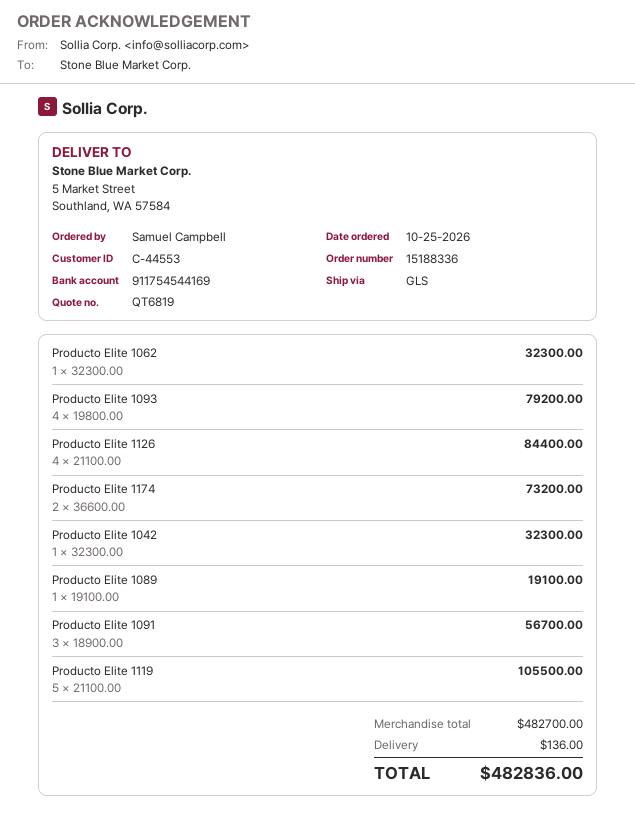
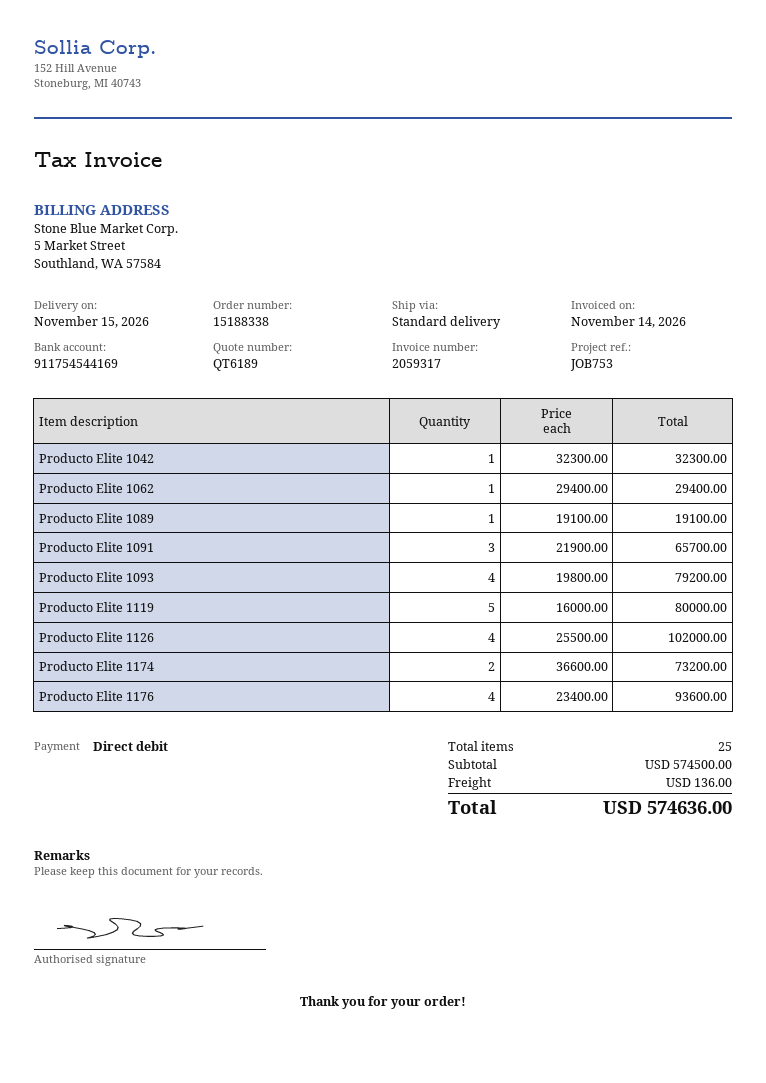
quote number: QT6819 -> QT6189
order number: 15188336 -> 15188338
shipping method: GLS -> standard
Producto Elite 1062: 1 x 32300.00 = 32300.00 -> 1 x 29400.00 = 29400.00
Producto Elite 1126: 4 x 21100.00 = 84400.00 -> 4 x 25500.00 = 102000.00
Producto Elite 1091: 3 x 18900.00 = 56700.00 -> 3 x 21900.00 = 65700.00
Producto Elite 1119: 5 x 21100.00 = 105500.00 -> 5 x 16000.00 = 80000.00
Producto Elite 1176: none -> 4 x 23400.00 = 93600.00
subtotal: 482700.00 -> 574500.00
total: 482836.00 -> 574636.00

